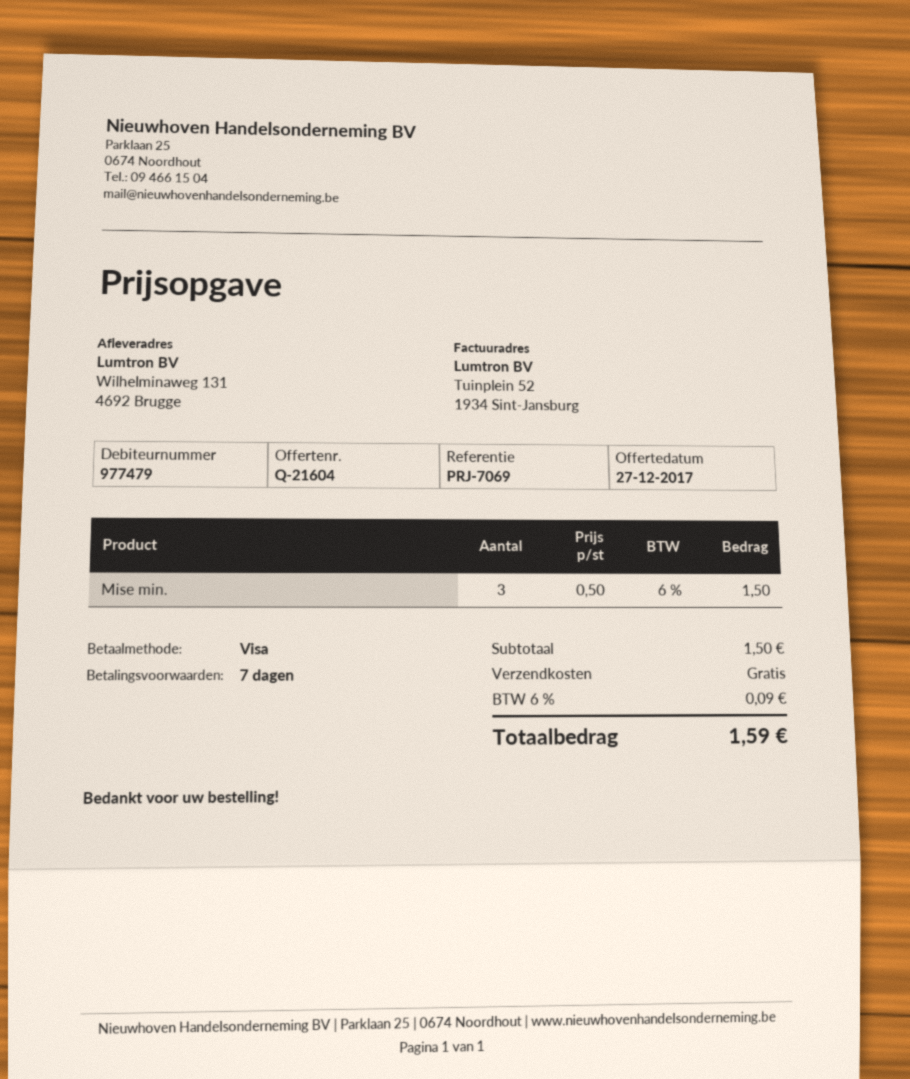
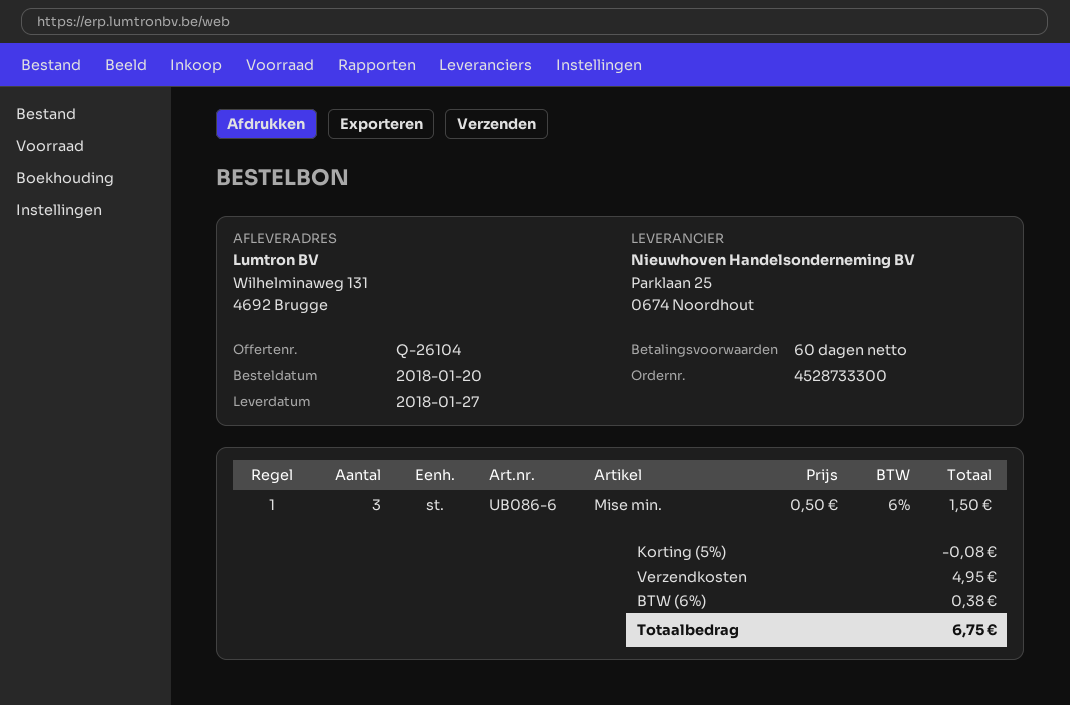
quote number: Q-21604 -> Q-26104
payment terms: 7 days -> 60 days
discount: none -> 5% = 0.08
shipping: 0.00 -> 4.95
tax: 6% = 0.09 -> 6% = 0.38
total: 1.59 -> 6.75

